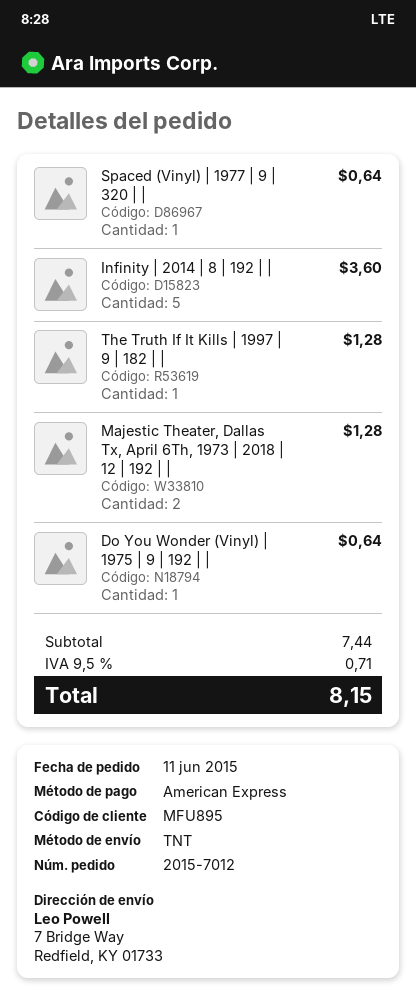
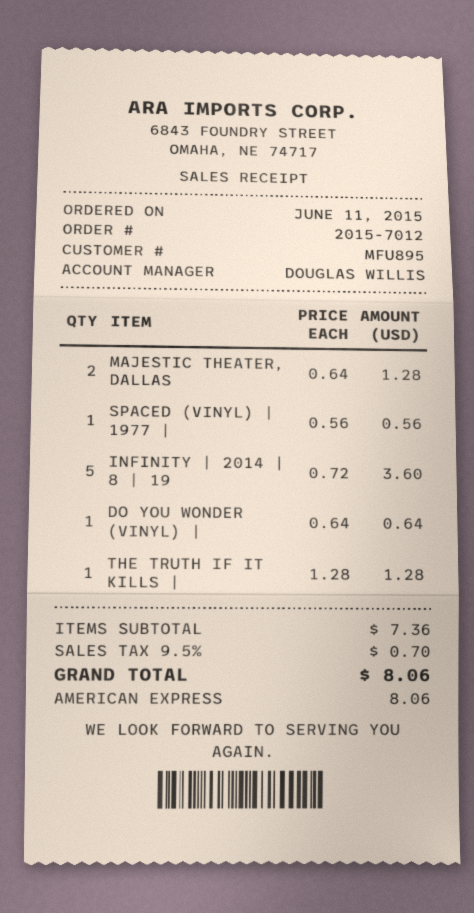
Spaced (Vinyl) | 1977 | 9 | 320 | |: 1 for 0.64 -> 1 for 0.56
subtotal: 7.44 -> 7.36
tax: 9.5% = 0.71 -> 9.5% = 0.70
total: 8.15 -> 8.06

